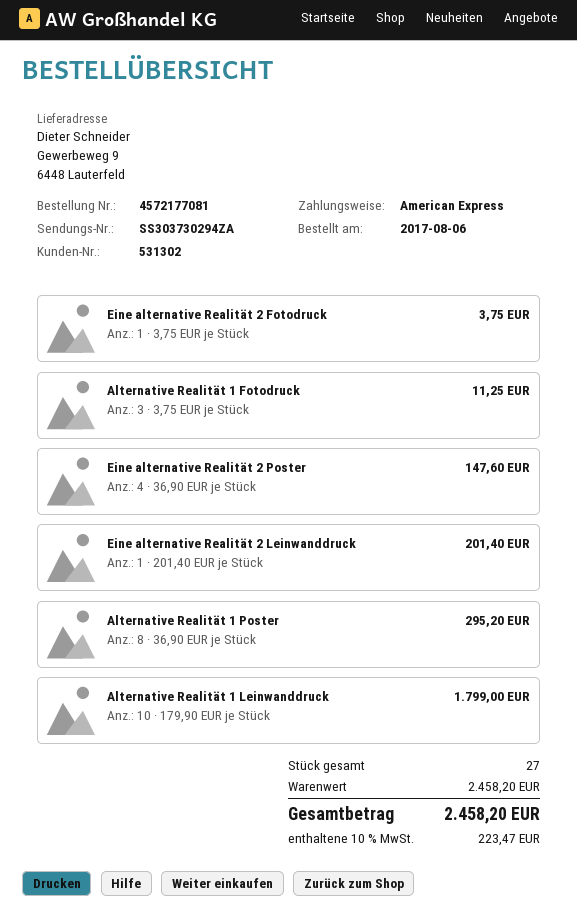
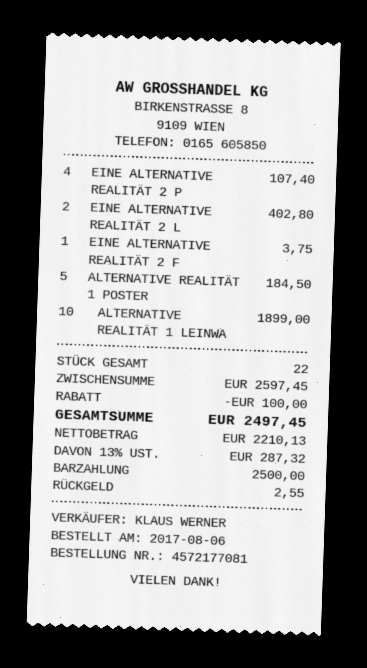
payment method: American Express -> cash
Alternative Realität 1 Fotodruck: 3 for 11.25 -> none
Eine alternative Realität 2 Poster: 4 for 147.60 -> 4 for 107.40
Eine alternative Realität 2 Leinwanddruck: 1 for 201.40 -> 2 for 402.80
Alternative Realität 1 Poster: 8 for 295.20 -> 5 for 184.50
Alternative Realität 1 Leinwanddruck: 10 for 1799.00 -> 10 for 1899.00
total quantity: 27 -> 22
subtotal: 2458.20 -> 2597.45
discount: none -> 100.00
tax: 10% = 223.47 -> 13% = 287.32
total: 2458.20 -> 2497.45

